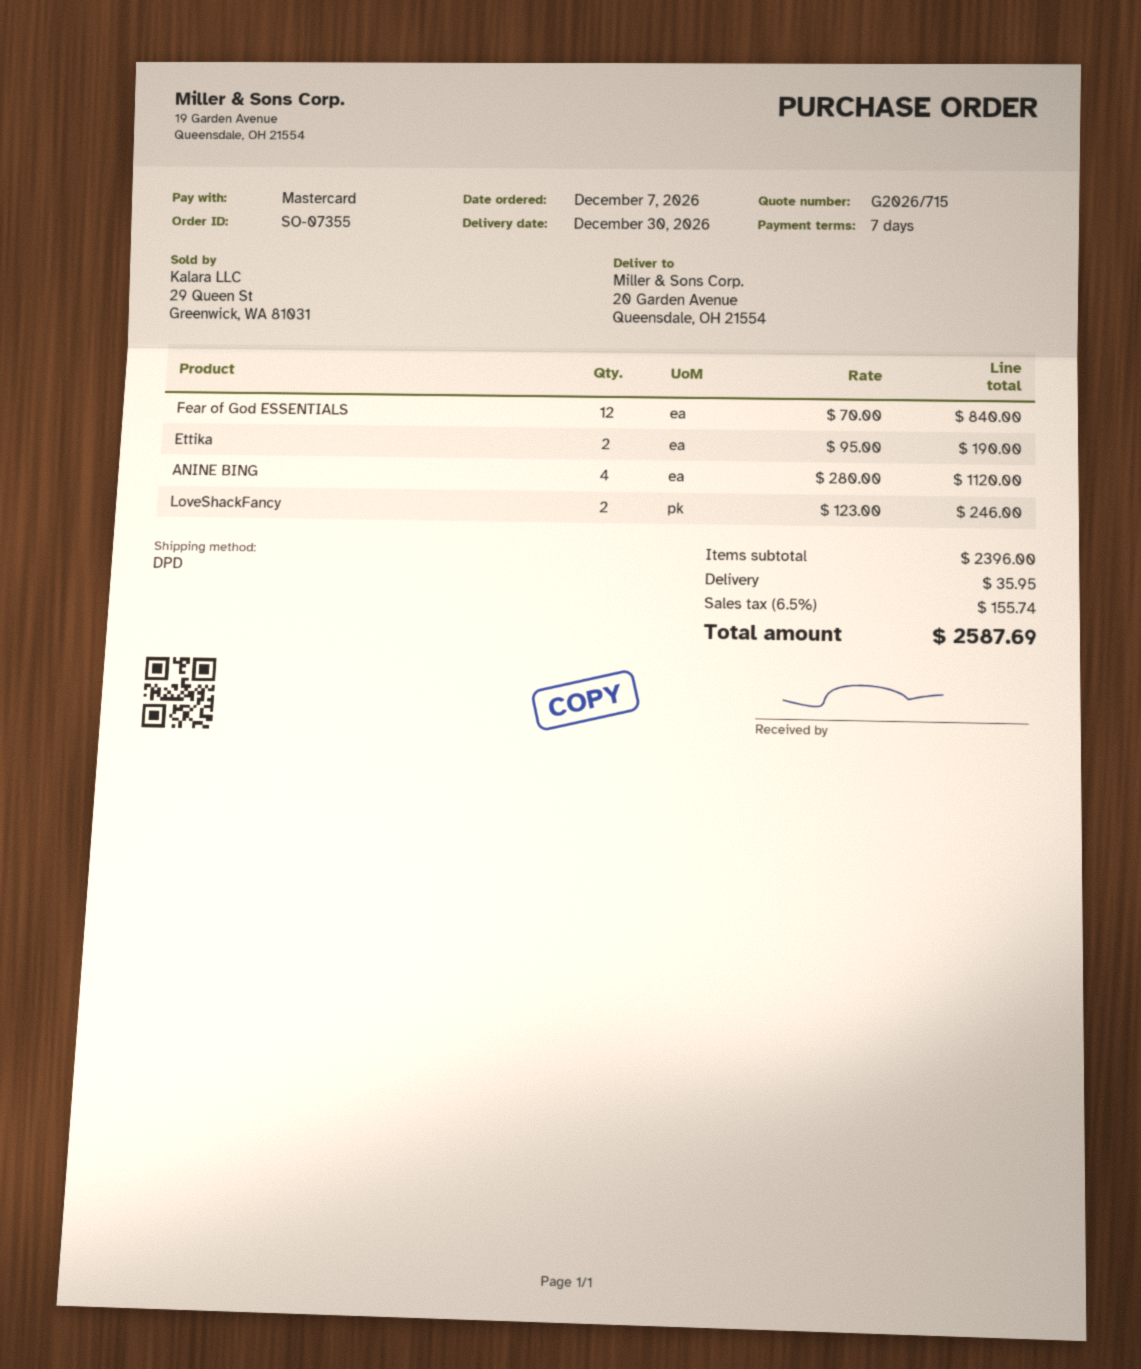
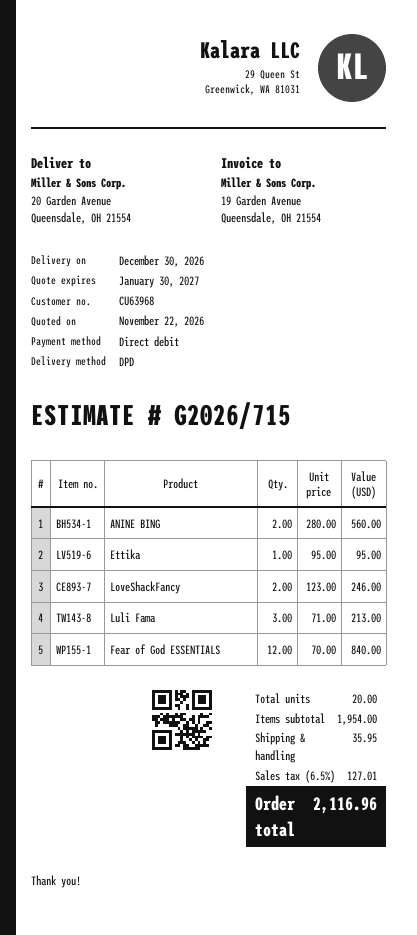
payment method: Mastercard -> direct debit
Ettika: 2 x 95.00 = 190.00 -> 1 x 95.00 = 95.00
ANINE BING: 4 x 280.00 = 1120.00 -> 2 x 280.00 = 560.00
Luli Fama: none -> 3 x 71.00 = 213.00
subtotal: 2396.00 -> 1954.00
tax: 6.5% = 155.74 -> 6.5% = 127.01
total: 2587.69 -> 2116.96

